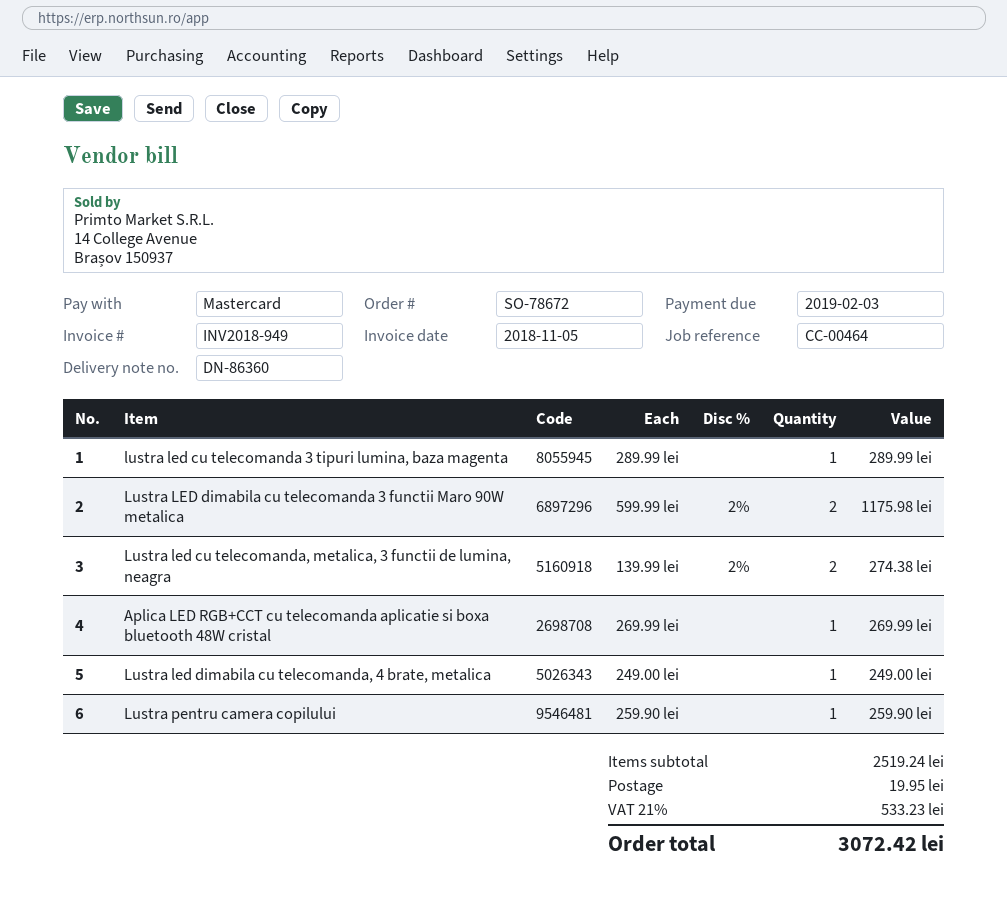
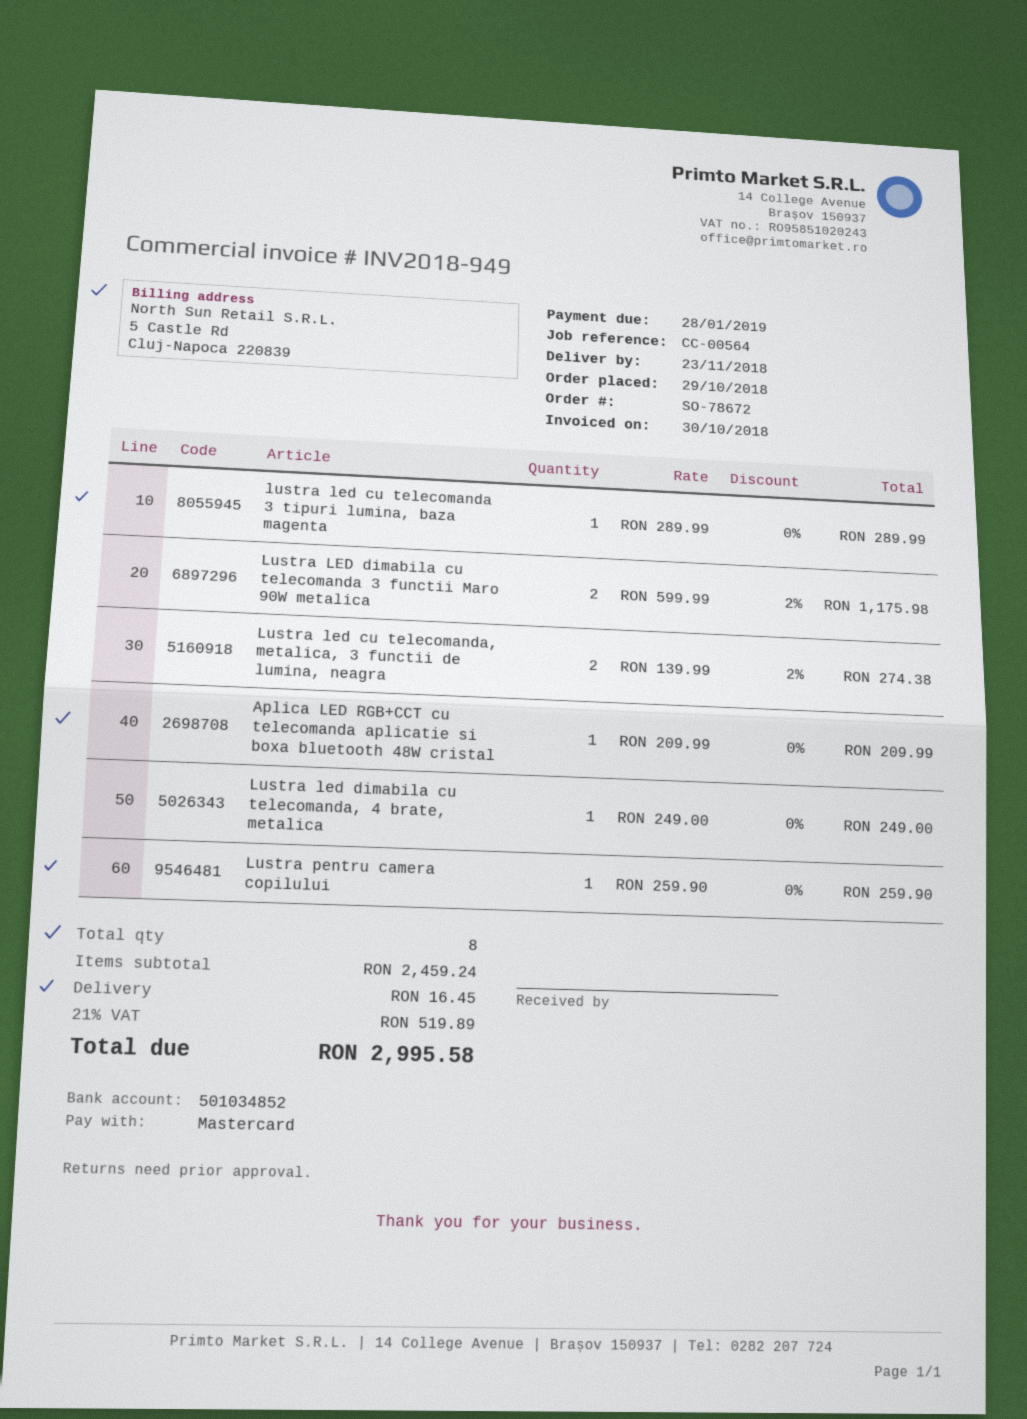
invoice date: 2018-11-05 -> 2018-10-30
due date: 2019-02-03 -> 2019-01-28
reference: CC-00464 -> CC-00564
Aplica LED RGB+CCT cu telecomanda aplicatie si boxa bluetooth 48W cristal: 1 x 269.99 = 269.99 -> 1 x 209.99 = 209.99
subtotal: 2519.24 -> 2459.24
shipping: 19.95 -> 16.45
tax: 21% = 533.23 -> 21% = 519.89
total: 3072.42 -> 2995.58

